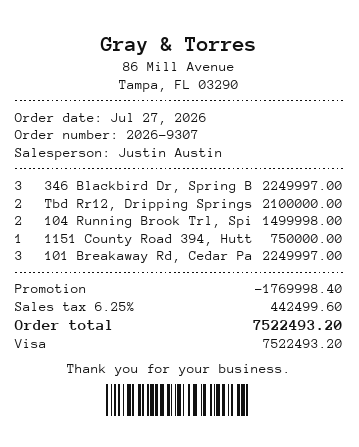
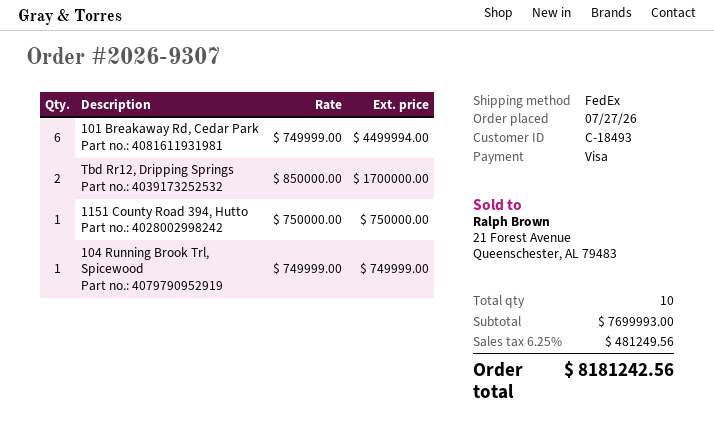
346 Blackbird Dr, Spring B: 3 for 2249997.00 -> none
Tbd Rr12, Dripping Springs: 2 for 2100000.00 -> 2 for 1700000.00
104 Running Brook Trl, Spi: 2 for 1499998.00 -> 1 for 749999.00
101 Breakaway Rd, Cedar Pa: 3 for 2249997.00 -> 6 for 4499994.00
discount: 1769998.40 -> none
tax: 6.25% = 442499.60 -> 6.25% = 481249.56
total: 7522493.20 -> 8181242.56

